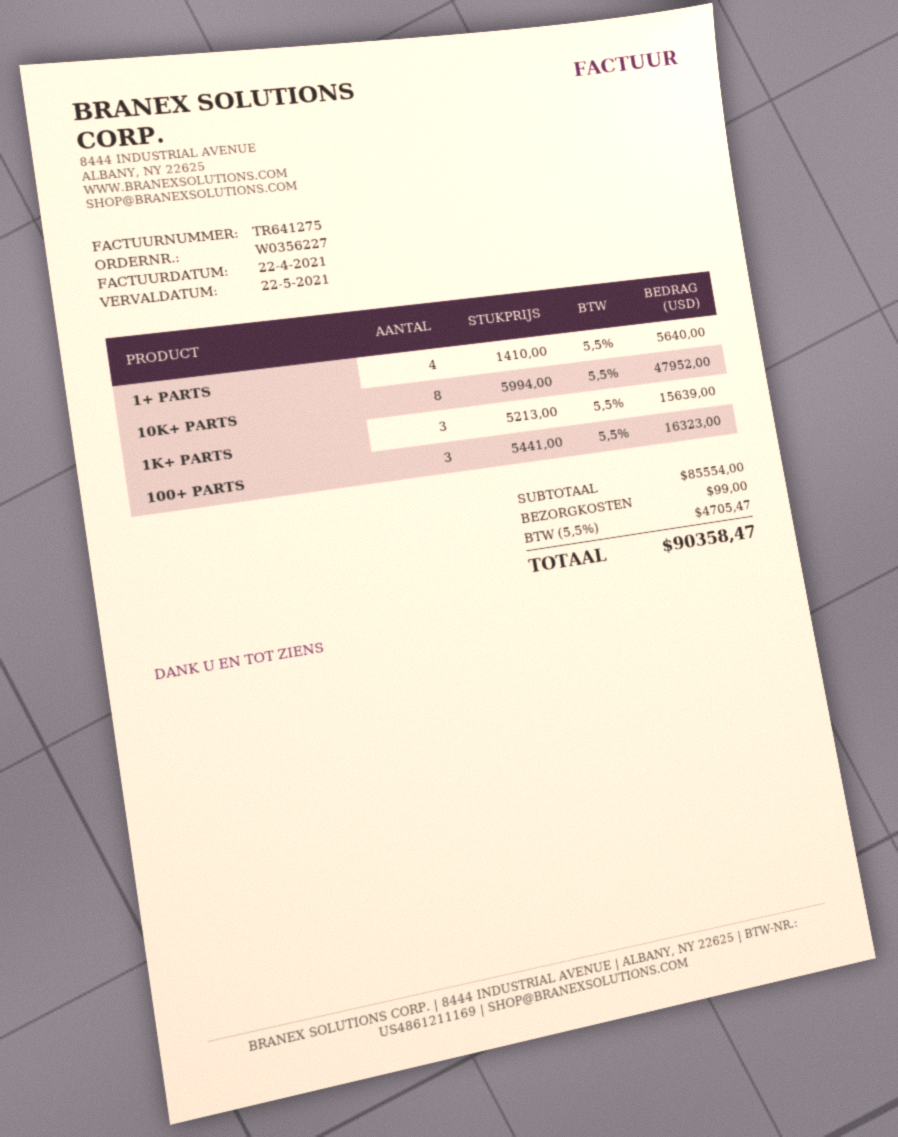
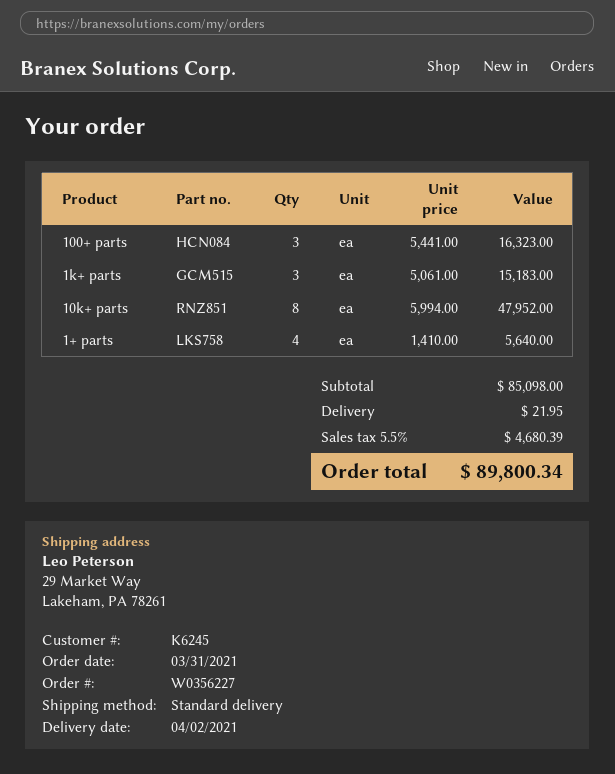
1K+ PARTS: 3 x 5213.00 = 15639.00 -> 3 x 5061.00 = 15183.00
subtotal: 85554.00 -> 85098.00
shipping: 99.00 -> 21.95
tax: 5.5% = 4705.47 -> 5.5% = 4680.39
total: 90358.47 -> 89800.34

